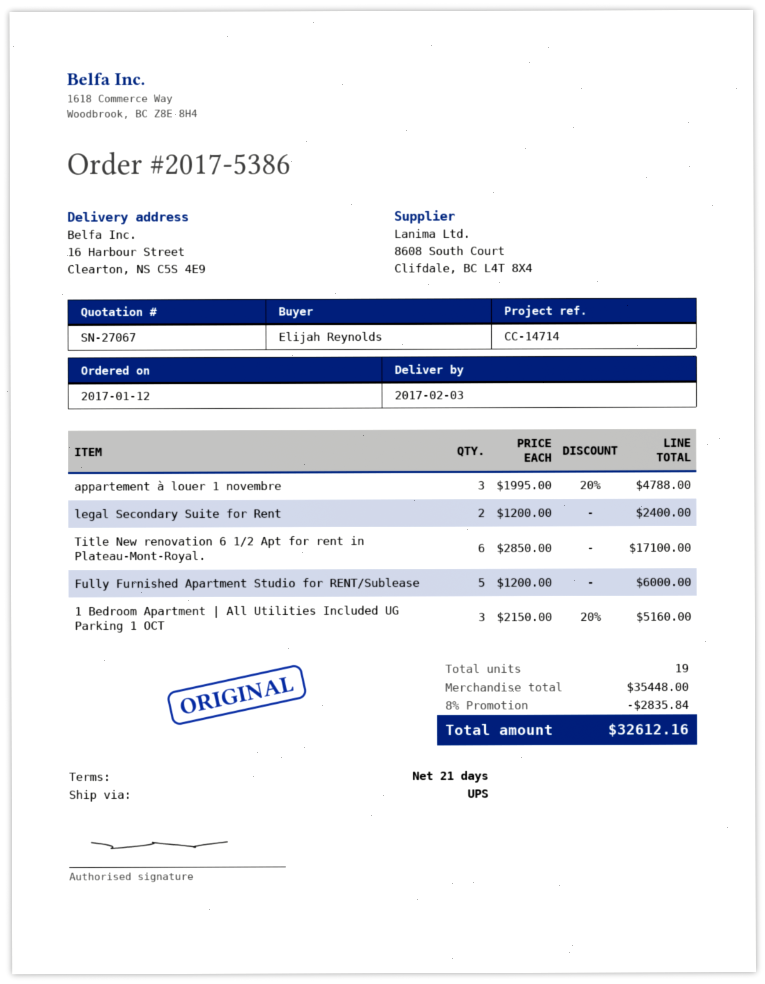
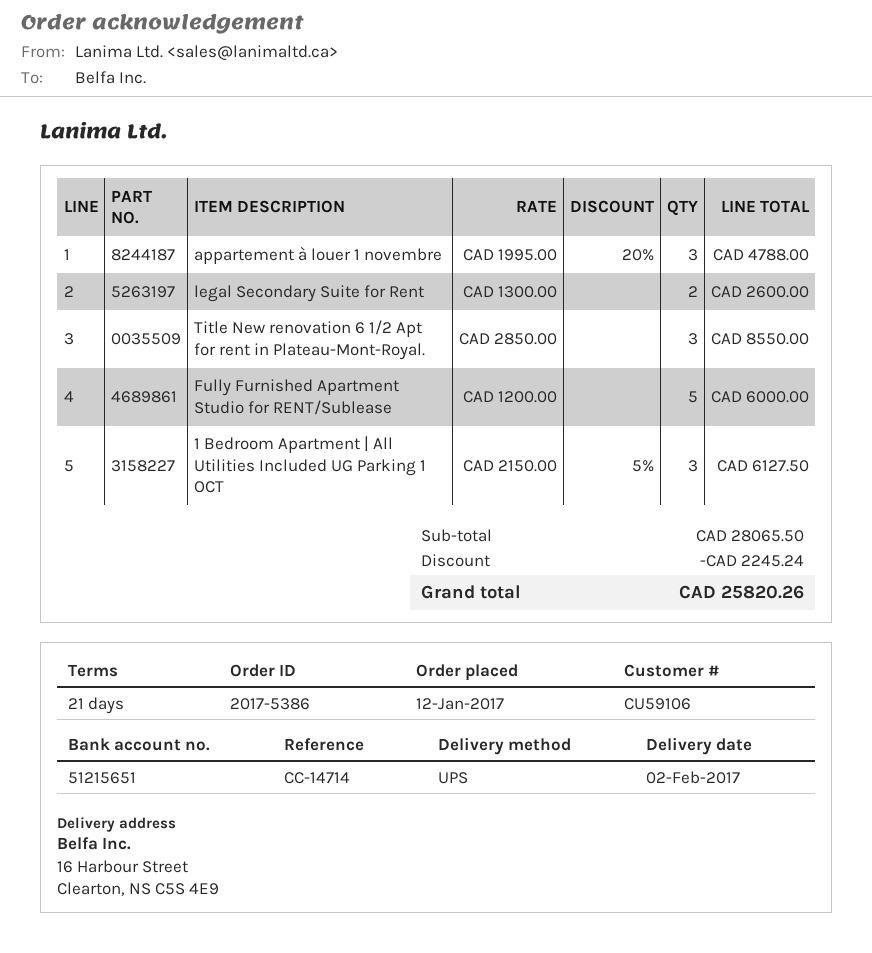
delivery date: 2017-02-03 -> 2017-02-02
legal Secondary Suite for Rent: 2 x 1200.00 = 2400.00 -> 2 x 1300.00 = 2600.00
Title New renovation 6 1/2 Apt for rent in Plateau-Mont-Royal.: 6 x 2850.00 = 17100.00 -> 3 x 2850.00 = 8550.00
1 Bedroom Apartment | All Utilities Included UG Parking 1 OCT: 3 x 2150.00 - 20% = 5160.00 -> 3 x 2150.00 - 5% = 6127.50
subtotal: 35448.00 -> 28065.50
discount: 2835.84 -> 2245.24
total: 32612.16 -> 25820.26

